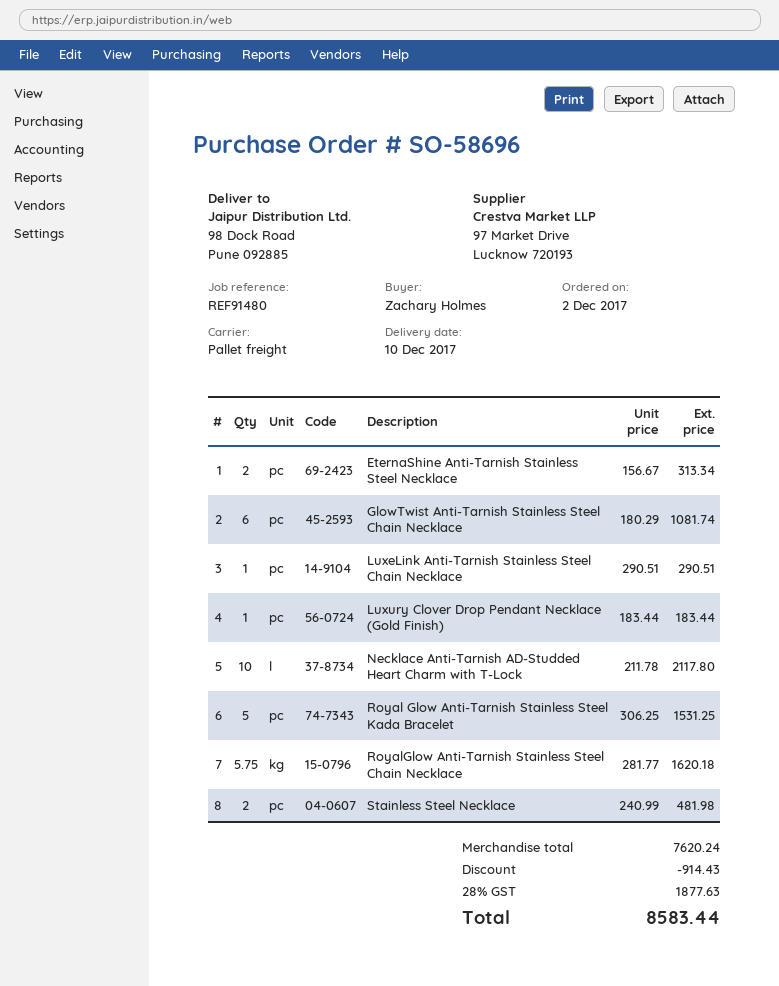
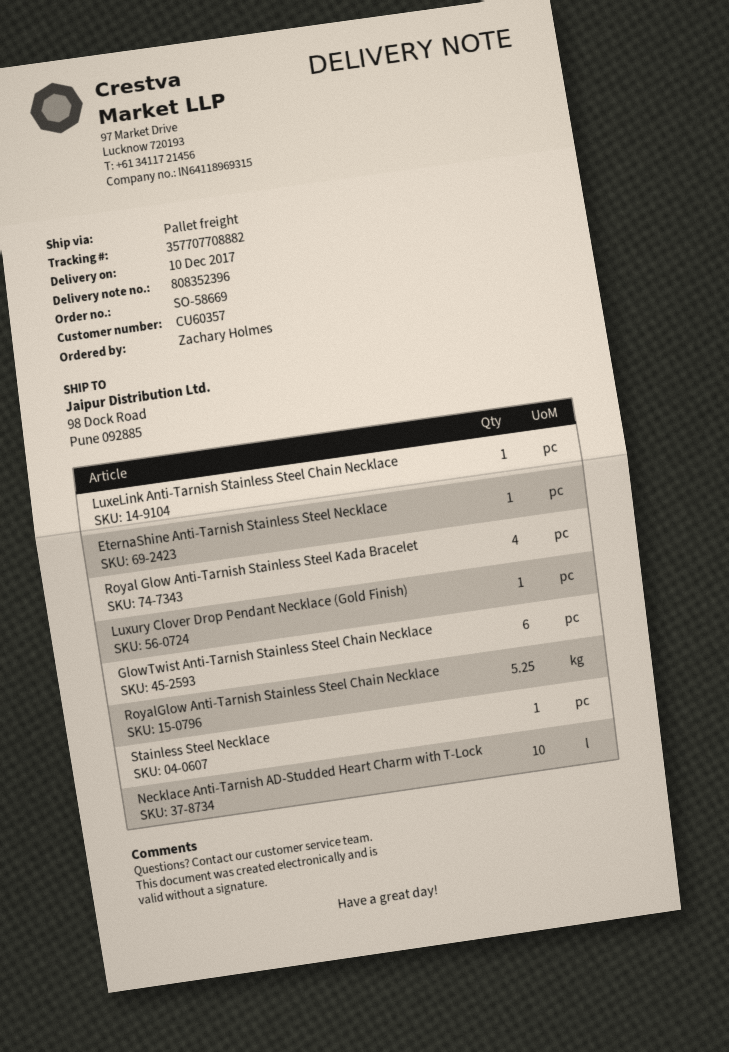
order number: SO-58696 -> SO-58669
EternaShine Anti-Tarnish Stainless Steel Necklace: 2 -> 1
Royal Glow Anti-Tarnish Stainless Steel Kada Bracelet: 5 -> 4
RoyalGlow Anti-Tarnish Stainless Steel Chain Necklace: 5.75 -> 5.25
Stainless Steel Necklace: 2 -> 1

